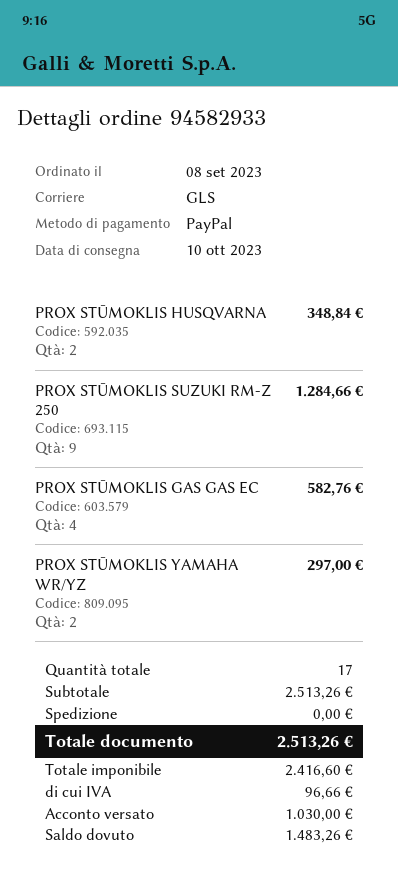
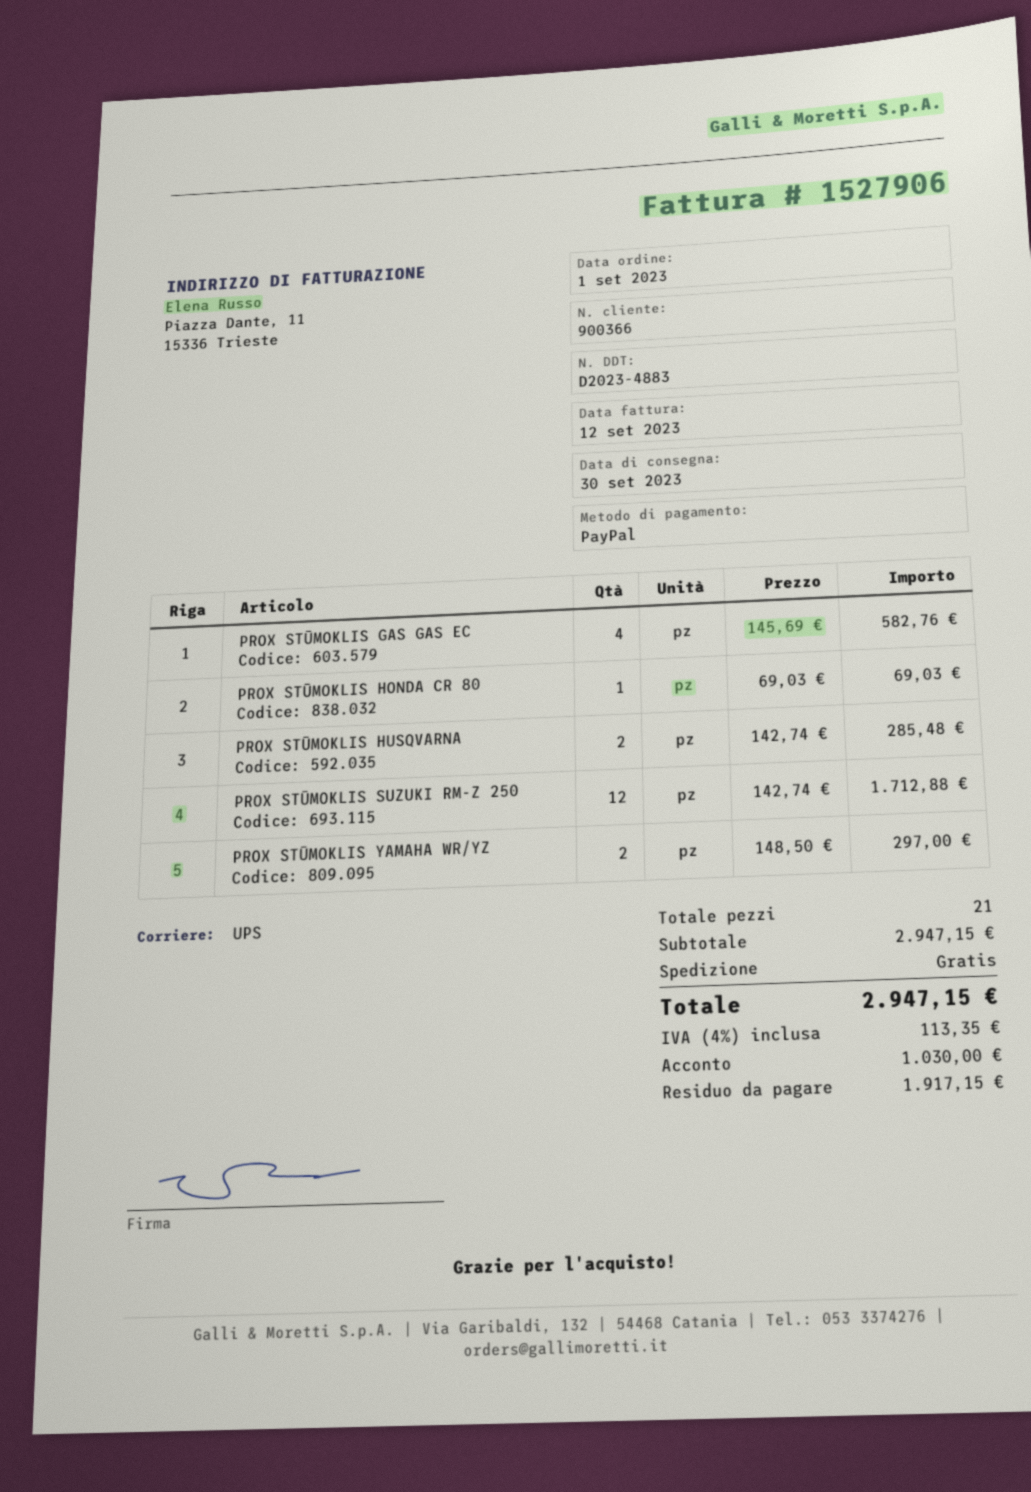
order date: 2023-09-08 -> 2023-09-01
delivery date: 2023-10-10 -> 2023-09-30
shipping method: GLS -> UPS
PROX STŪMOKLIS HUSQVARNA: 2 for 348.84 -> 2 for 285.48
PROX STŪMOKLIS SUZUKI RM-Z 250: 9 for 1284.66 -> 12 for 1712.88
PROX STŪMOKLIS HONDA CR 80: none -> 1 for 69.03
total quantity: 17 -> 21
subtotal: 2513.26 -> 2947.15
tax: 96.66 -> 113.35
total: 2513.26 -> 2947.15
balance: 1483.26 -> 1917.15

